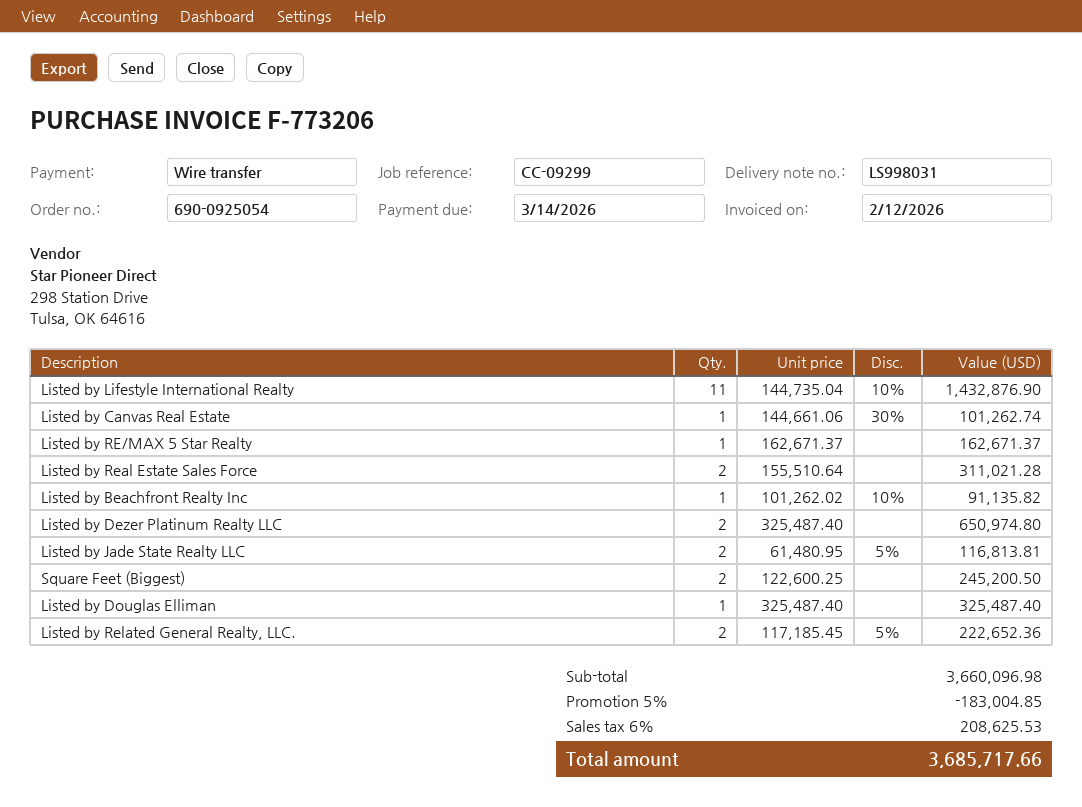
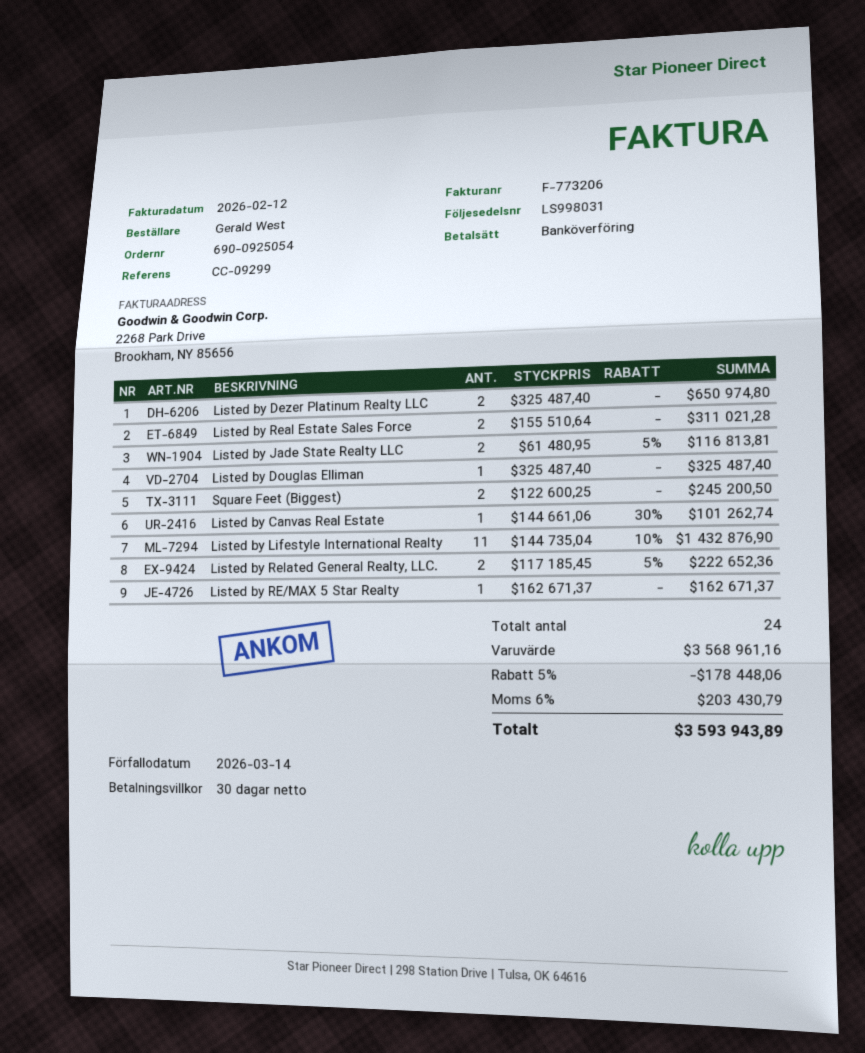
Listed by Beachfront Realty Inc: 1 x 101262.02 - 10% = 91135.82 -> none
subtotal: 3660096.98 -> 3568961.16
discount: 5% = 183004.85 -> 5% = 178448.06
tax: 6% = 208625.53 -> 6% = 203430.79
total: 3685717.66 -> 3593943.89

